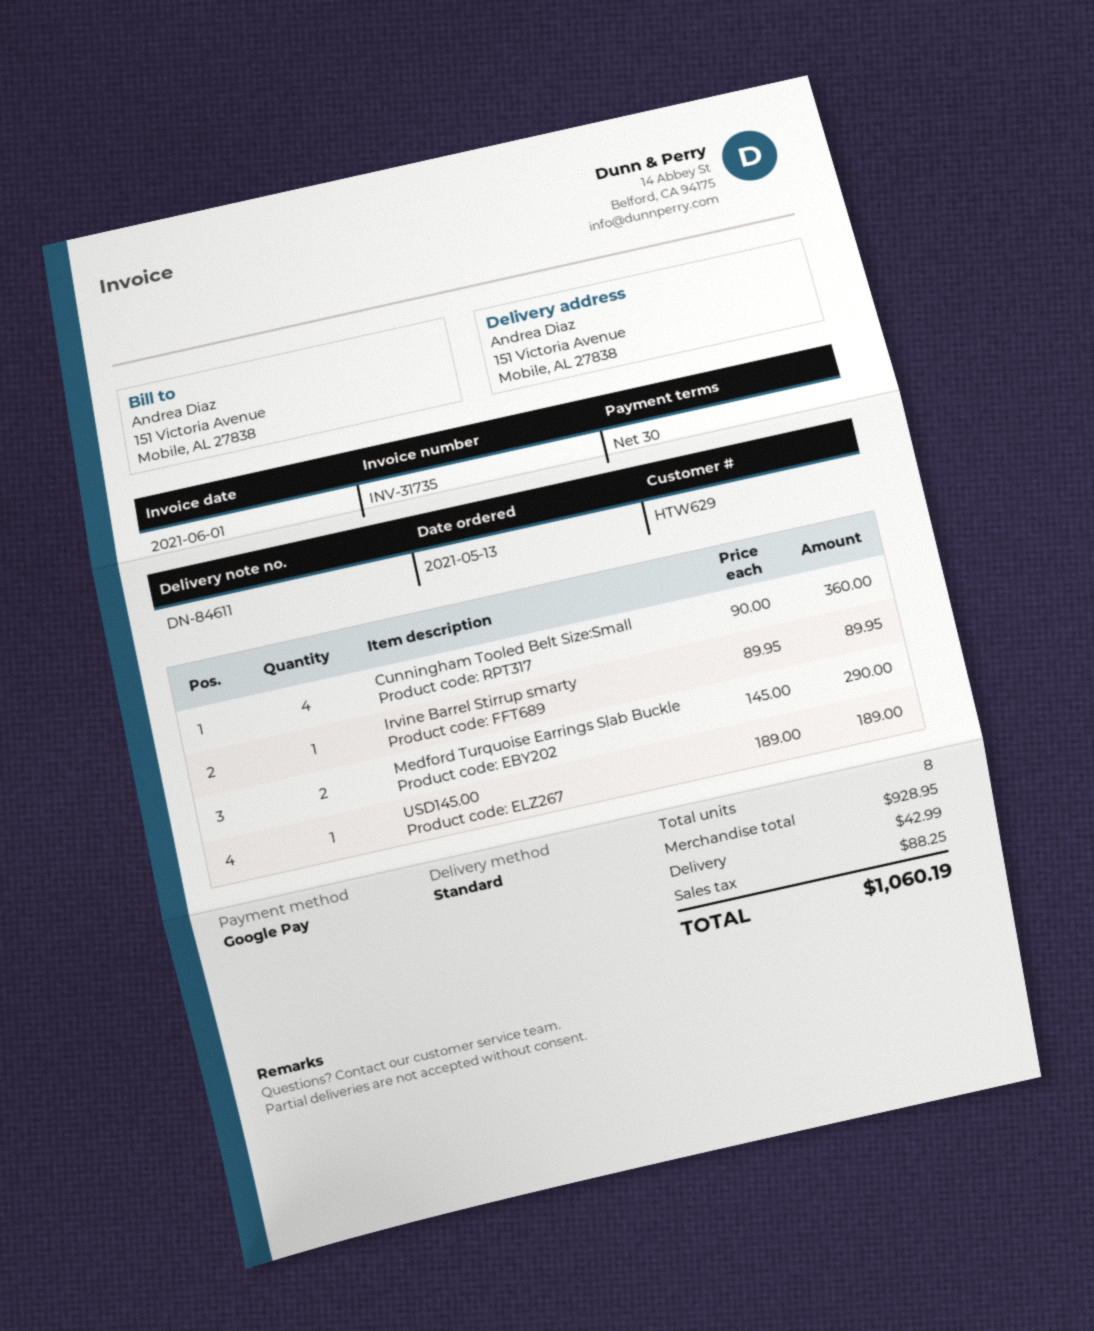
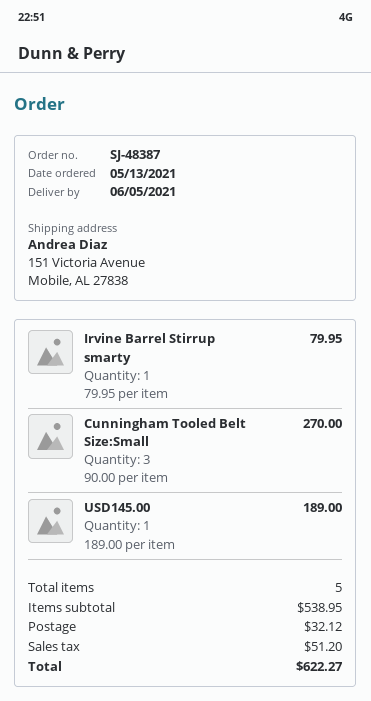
Cunningham Tooled Belt Size:Small: 4 x 90.00 = 360.00 -> 3 x 90.00 = 270.00
Irvine Barrel Stirrup smarty: 1 x 89.95 = 89.95 -> 1 x 79.95 = 79.95
Medford Turquoise Earrings Slab Buckle: 2 x 145.00 = 290.00 -> none
total quantity: 8 -> 5
subtotal: 928.95 -> 538.95
shipping: 42.99 -> 32.12
tax: 88.25 -> 51.20
total: 1060.19 -> 622.27

